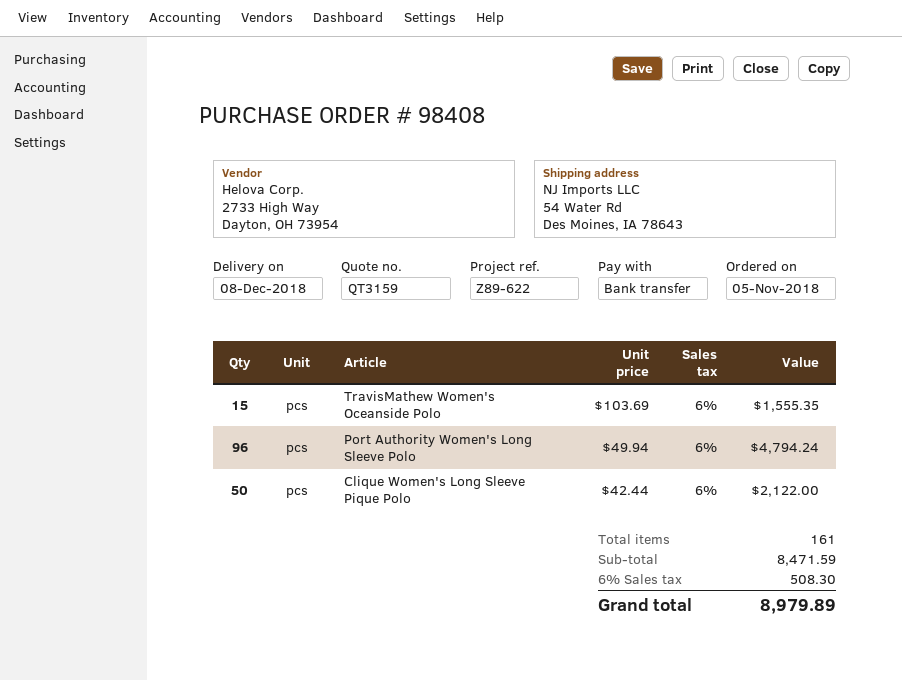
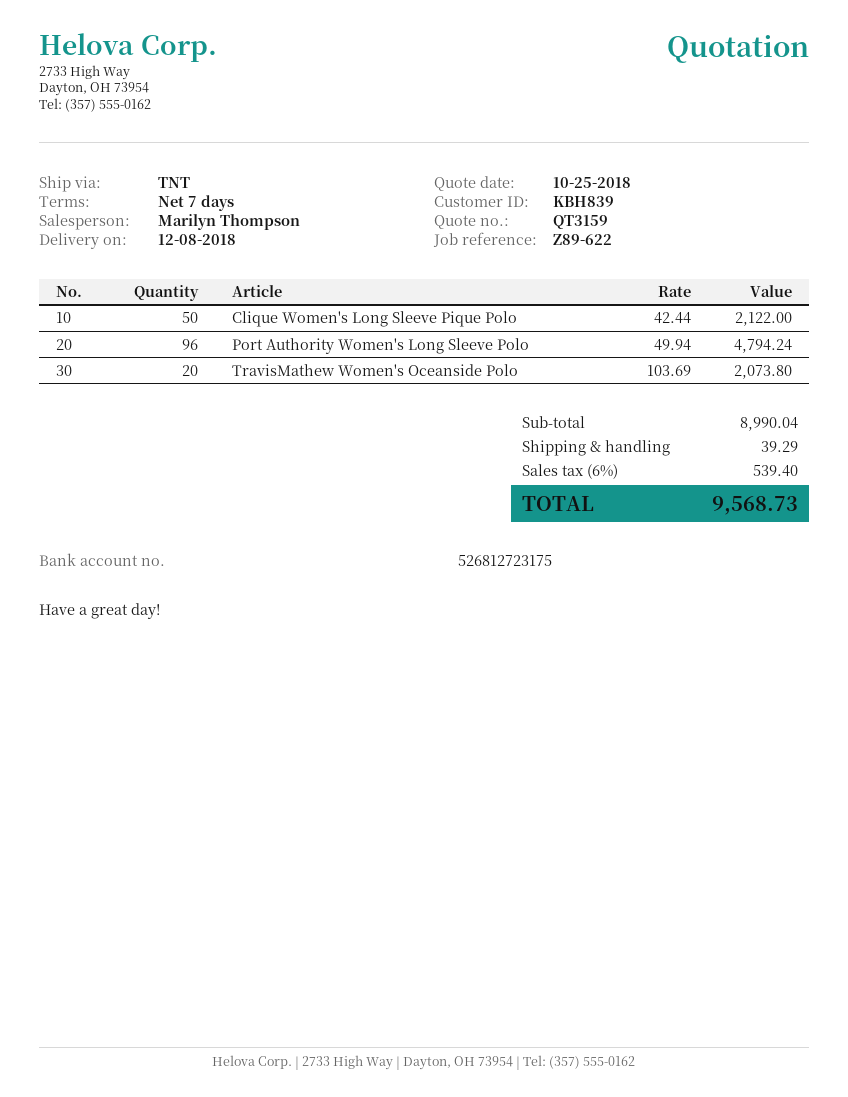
TravisMathew Women's Oceanside Polo: 15 x 103.69 = 1555.35 -> 20 x 103.69 = 2073.80
subtotal: 8471.59 -> 8990.04
shipping: none -> 39.29
tax: 6% = 508.30 -> 6% = 539.40
total: 8979.89 -> 9568.73

